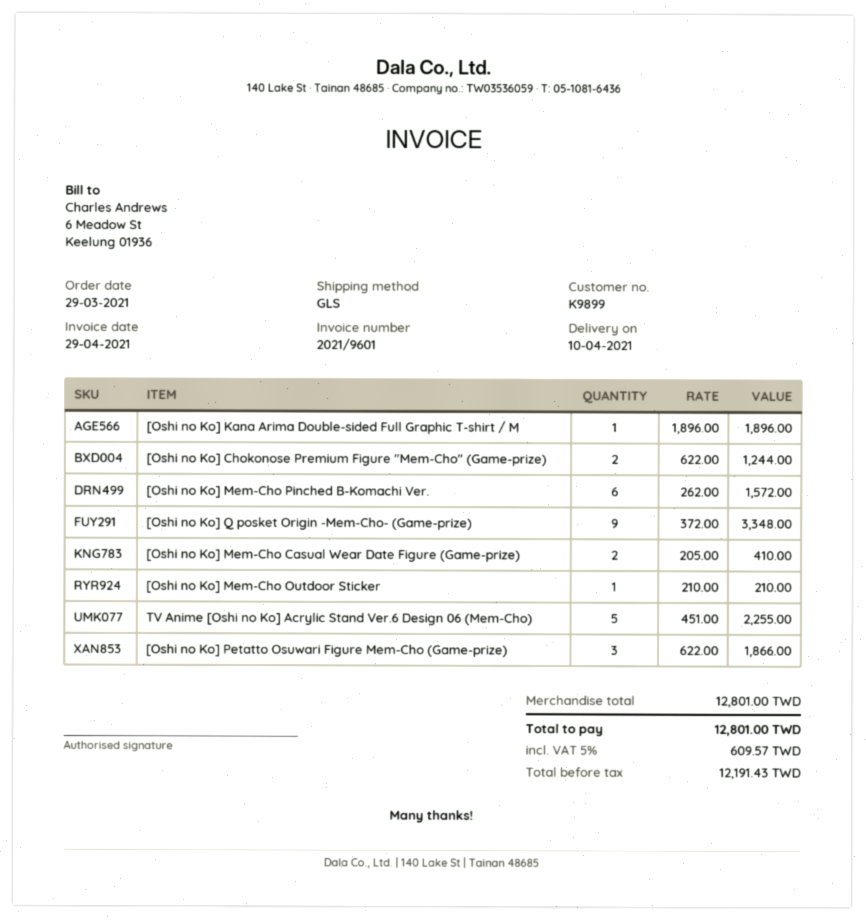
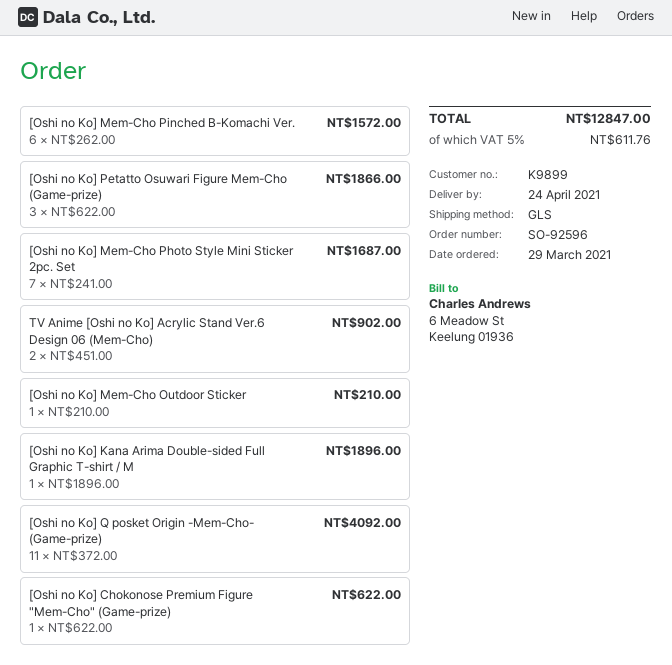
delivery date: 2021-04-10 -> 2021-04-24
[Oshi no Ko] Chokonose Premium Figure "Mem-Cho" (Game-prize): 2 x 622.00 = 1244.00 -> 1 x 622.00 = 622.00
[Oshi no Ko] Q posket Origin -Mem-Cho- (Game-prize): 9 x 372.00 = 3348.00 -> 11 x 372.00 = 4092.00
[Oshi no Ko] Mem-Cho Casual Wear Date Figure (Game-prize): 2 x 205.00 = 410.00 -> none
TV Anime [Oshi no Ko] Acrylic Stand Ver.6 Design 06 (Mem-Cho): 5 x 451.00 = 2255.00 -> 2 x 451.00 = 902.00
[Oshi no Ko] Mem-Cho Photo Style Mini Sticker 2pc. Set: none -> 7 x 241.00 = 1687.00
tax: 5% = 609.57 -> 5% = 611.76
total: 12801.00 -> 12847.00

